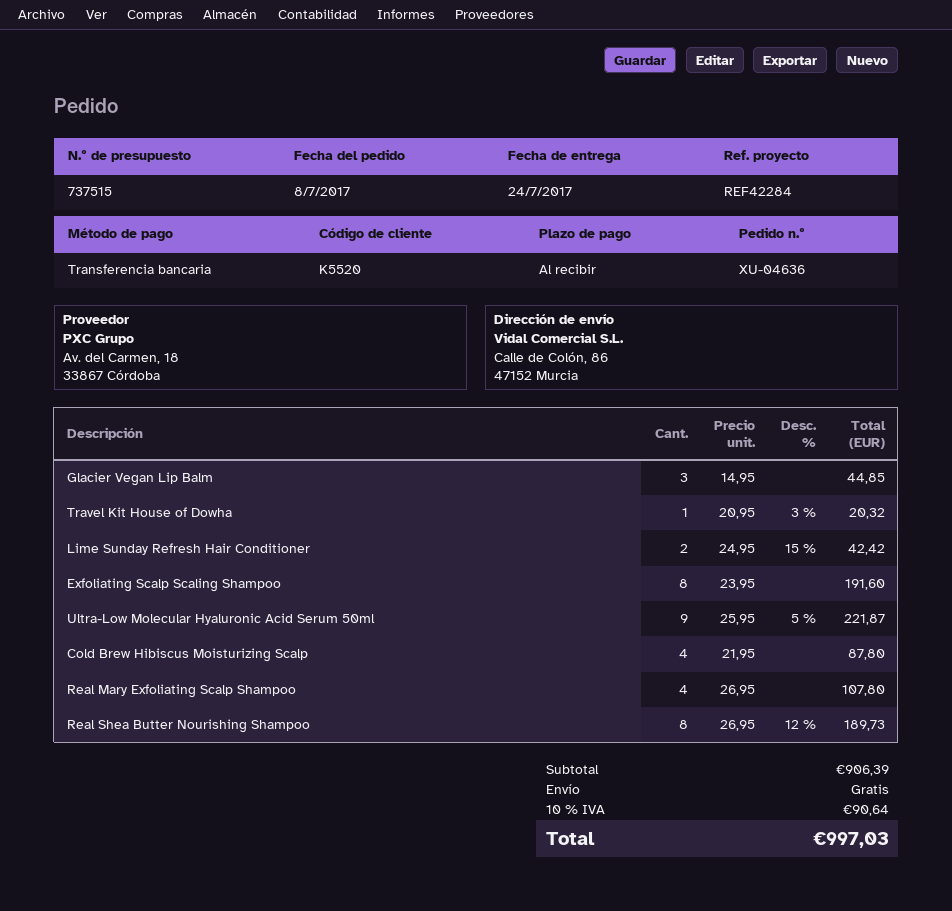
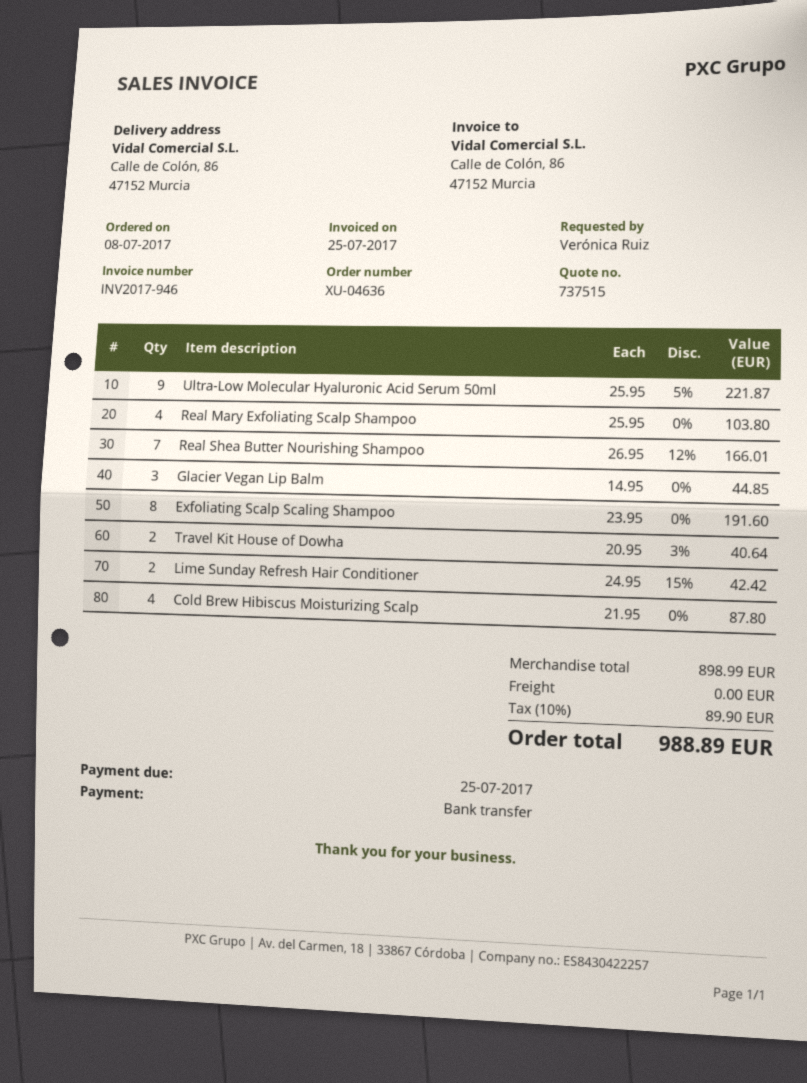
Travel Kit House of Dowha: 1 x 20.95 - 3% = 20.32 -> 2 x 20.95 - 3% = 40.64
Real Mary Exfoliating Scalp Shampoo: 4 x 26.95 = 107.80 -> 4 x 25.95 = 103.80
Real Shea Butter Nourishing Shampoo: 8 x 26.95 - 12% = 189.73 -> 7 x 26.95 - 12% = 166.01
subtotal: 906.39 -> 898.99
tax: 10% = 90.64 -> 10% = 89.90
total: 997.03 -> 988.89

